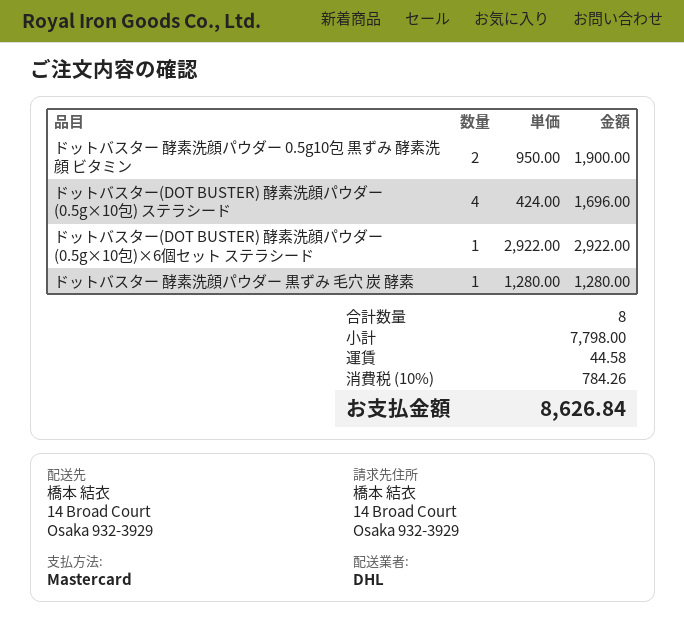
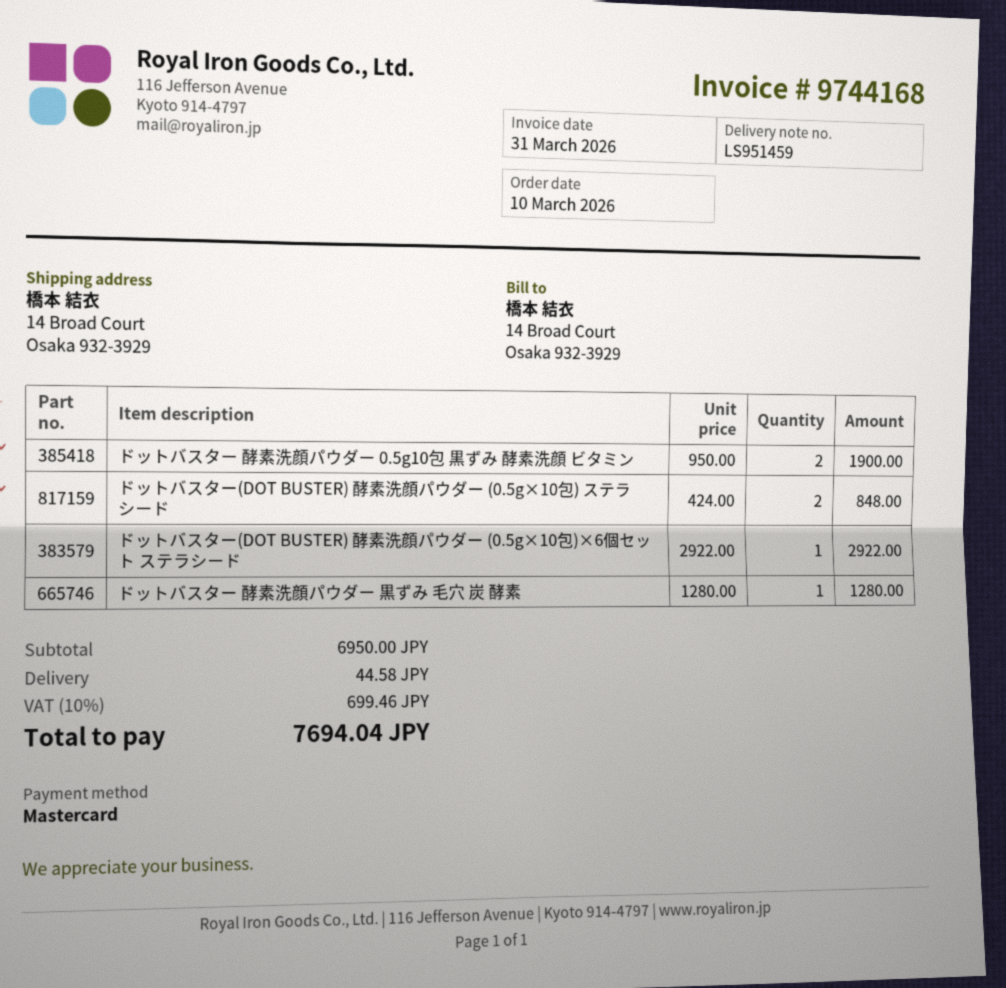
ドットバスター(DOT BUSTER) 酵素洗顔パウダー (0.5g×10包) ステラシード: 4 x 424.00 = 1696.00 -> 2 x 424.00 = 848.00
subtotal: 7798.00 -> 6950.00
tax: 10% = 784.26 -> 10% = 699.46
total: 8626.84 -> 7694.04

